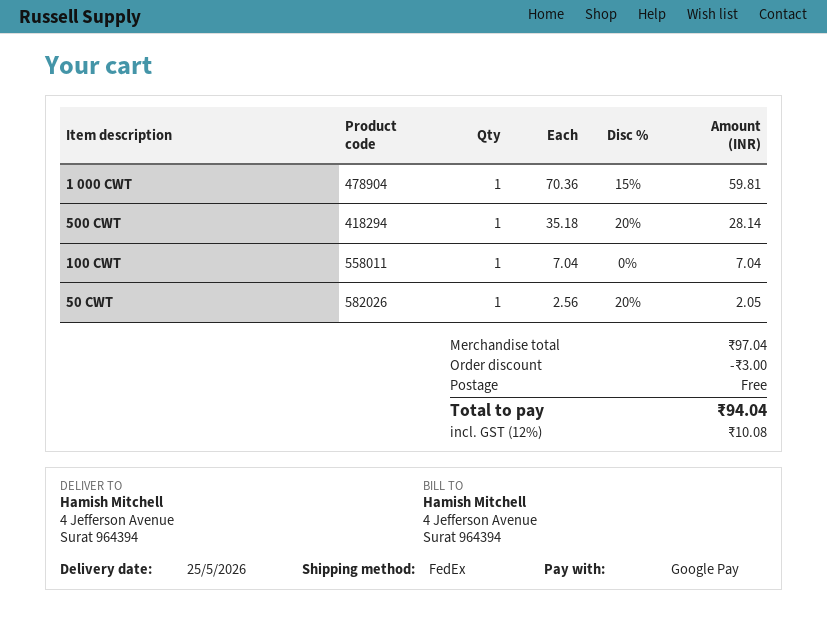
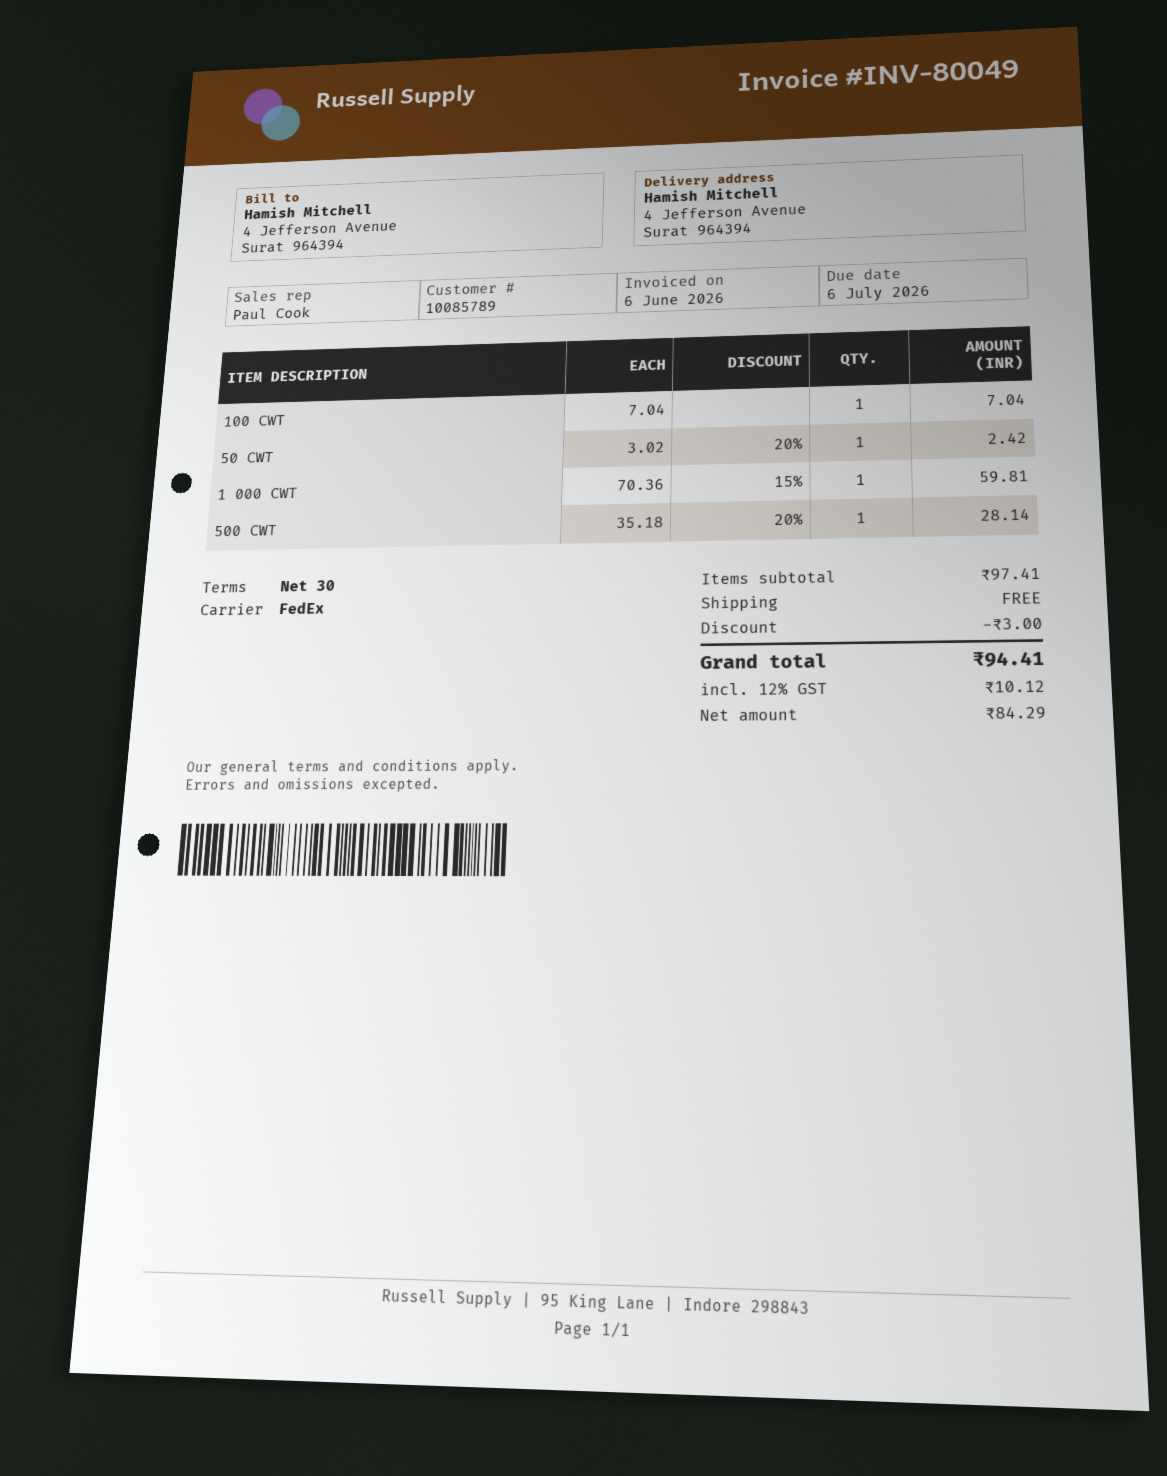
50 CWT: 1 x 2.56 - 20% = 2.05 -> 1 x 3.02 - 20% = 2.42
subtotal: 97.04 -> 97.41
tax: 12% = 10.08 -> 12% = 10.12
total: 94.04 -> 94.41

